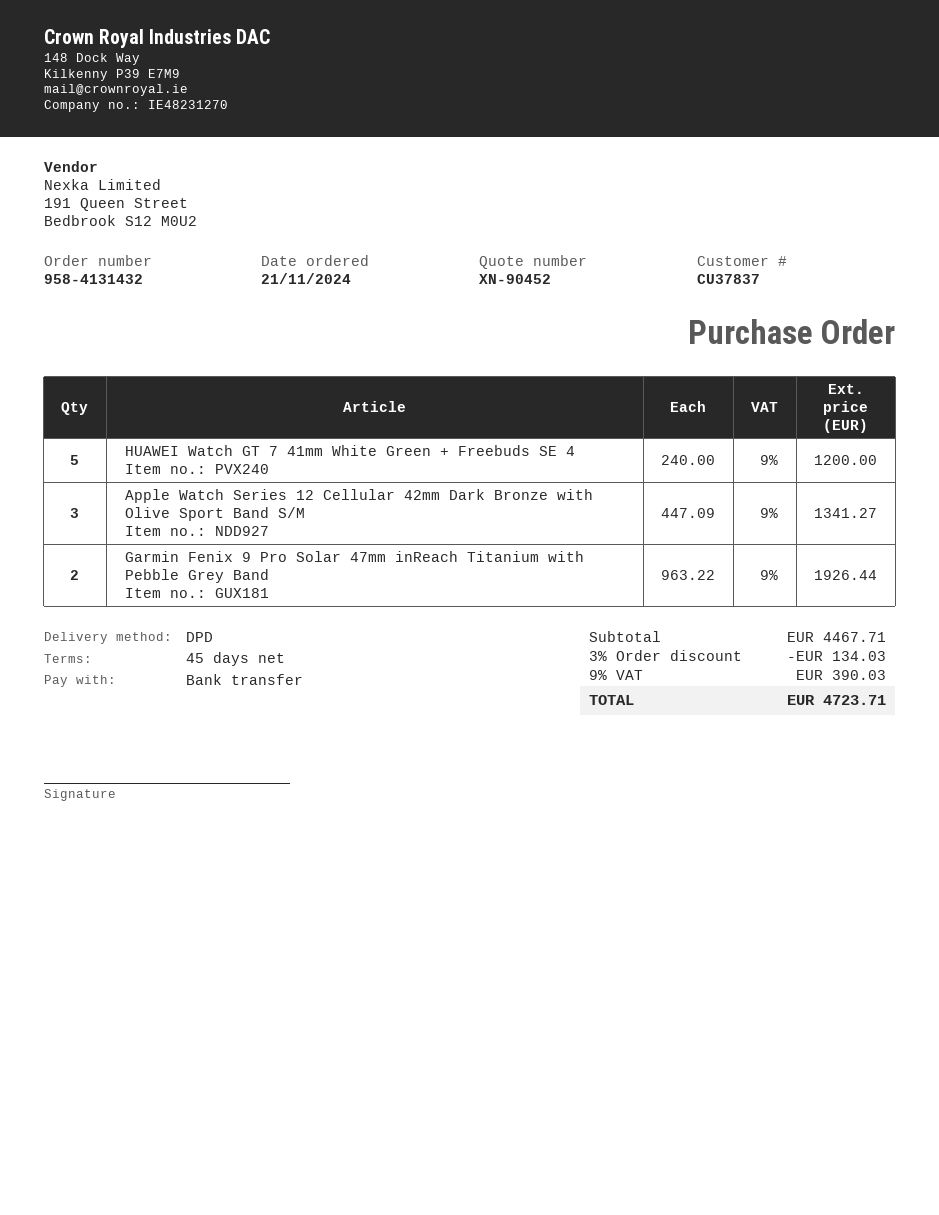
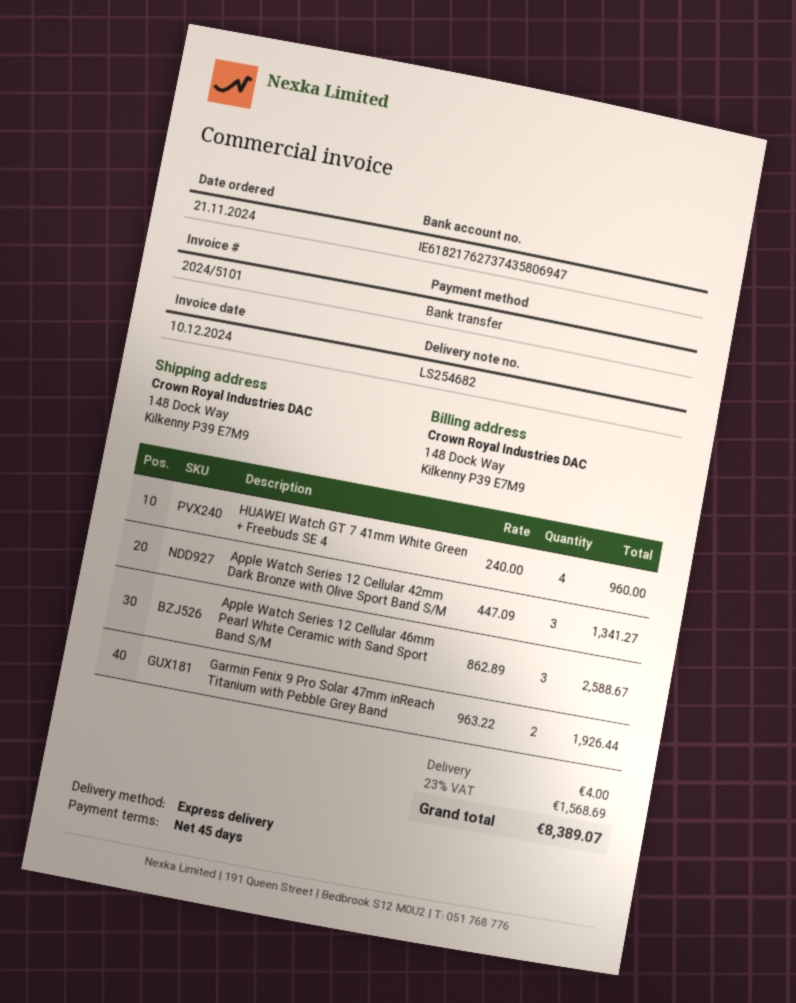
shipping method: DPD -> express
HUAWEI Watch GT 7 41mm White Green + Freebuds SE 4: 5 x 240.00 = 1200.00 -> 4 x 240.00 = 960.00
Apple Watch Series 12 Cellular 46mm Pearl White Ceramic with Sand Sport Band S/M: none -> 3 x 862.89 = 2588.67
discount: 3% = 134.03 -> none
shipping: none -> 4.00
tax: 9% = 390.03 -> 23% = 1568.69
total: 4723.71 -> 8389.07

